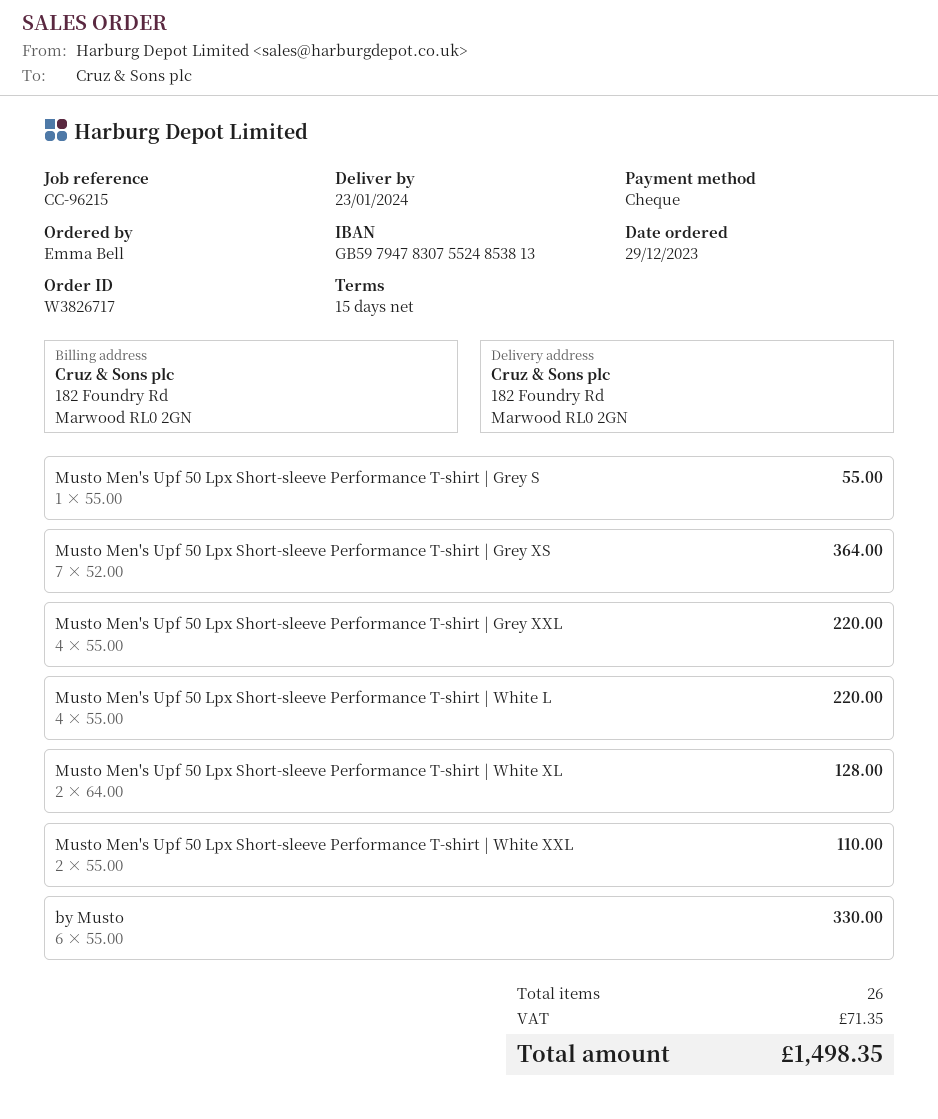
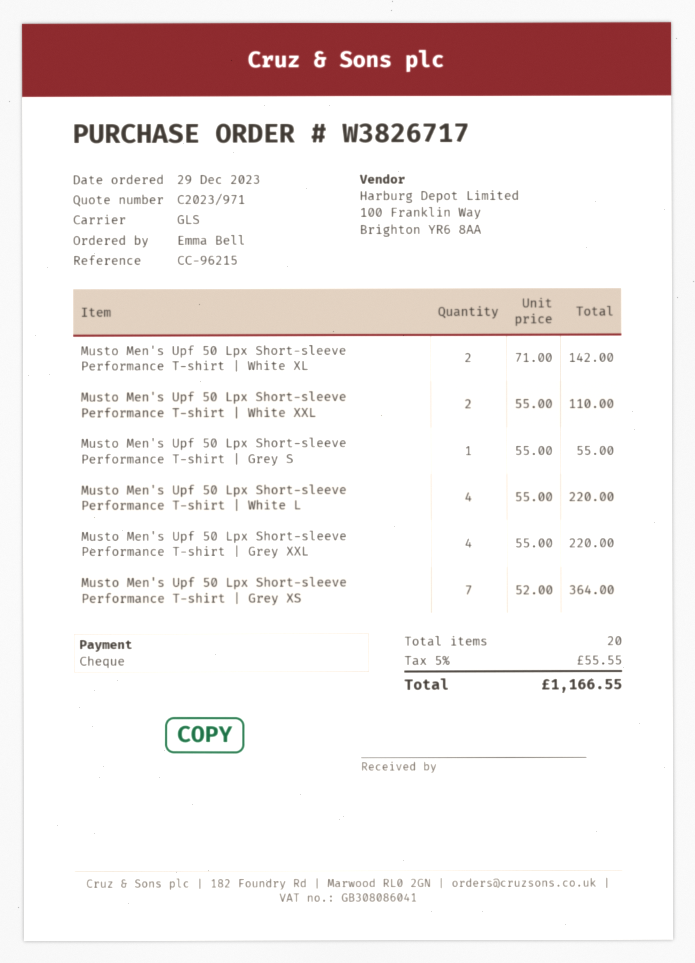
Musto Men's Upf 50 Lpx Short-sleeve Performance T-shirt | White XL: 2 x 64.00 = 128.00 -> 2 x 71.00 = 142.00
by Musto: 6 x 55.00 = 330.00 -> none
total quantity: 26 -> 20
tax: 71.35 -> 55.55
total: 1498.35 -> 1166.55

